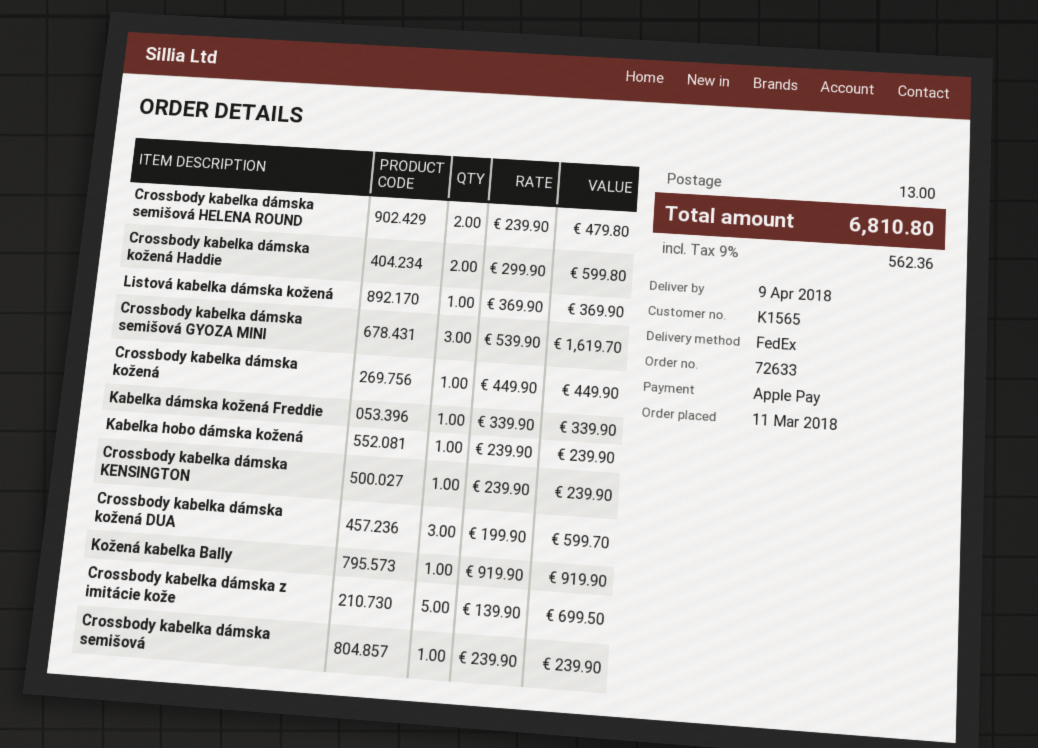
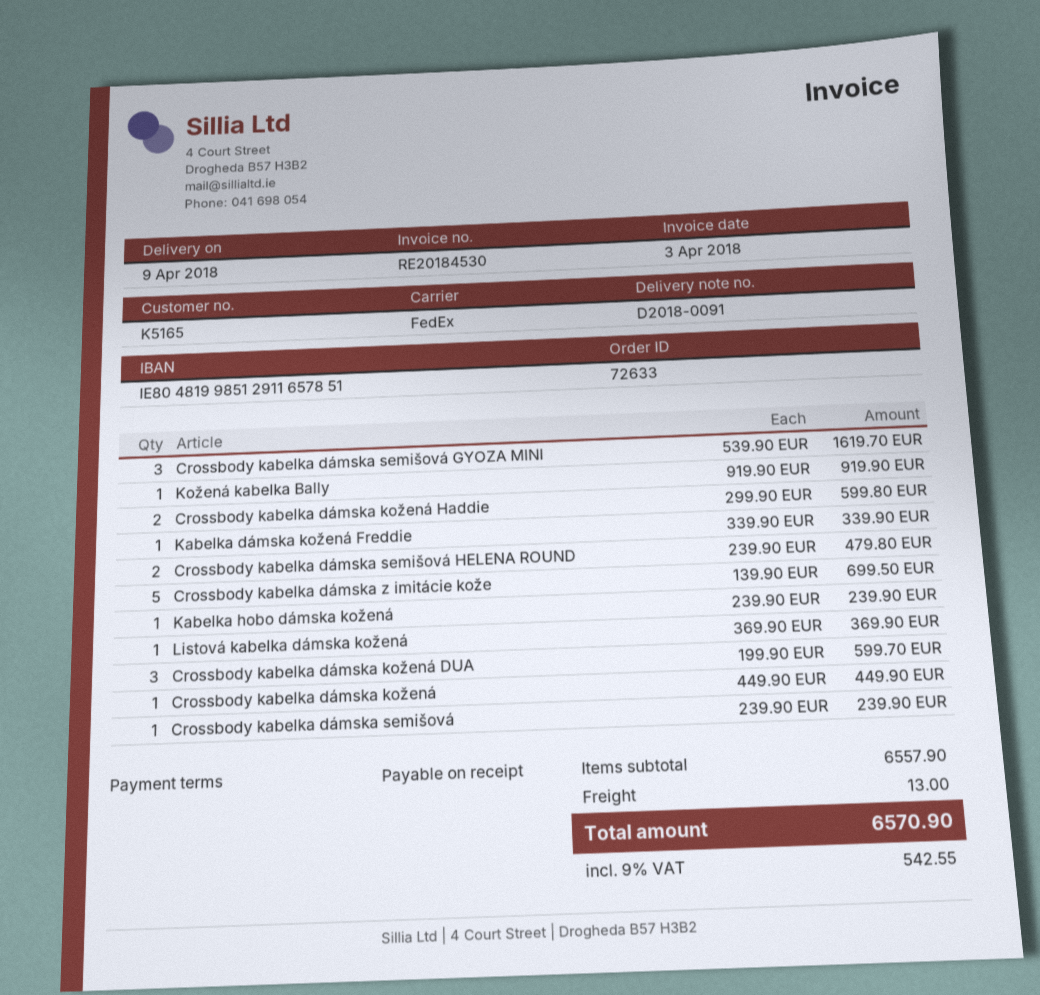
customer number: K1565 -> K5165
Crossbody kabelka dámska KENSINGTON: 1 x 239.90 = 239.90 -> none
tax: 9% = 562.36 -> 9% = 542.55
total: 6810.80 -> 6570.90

